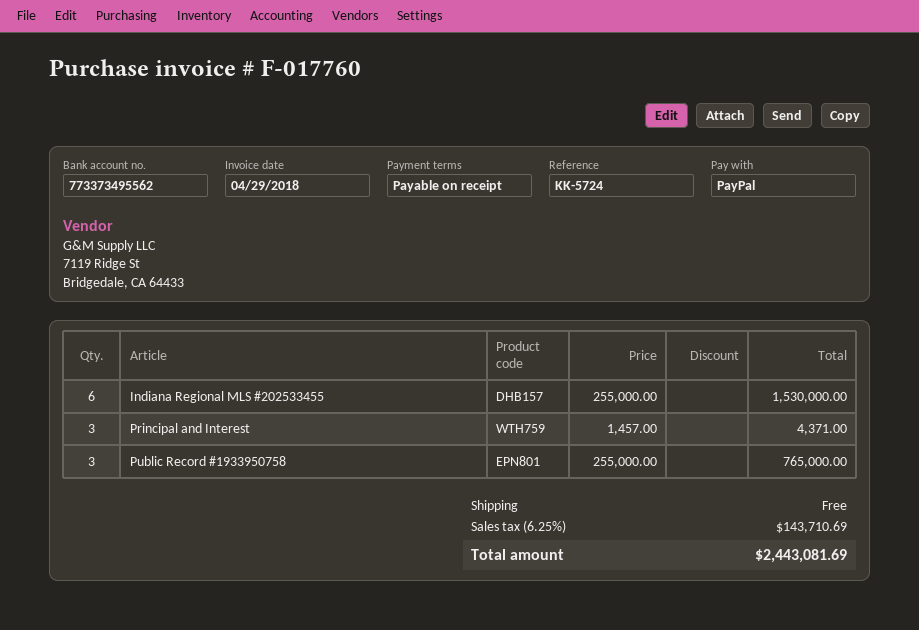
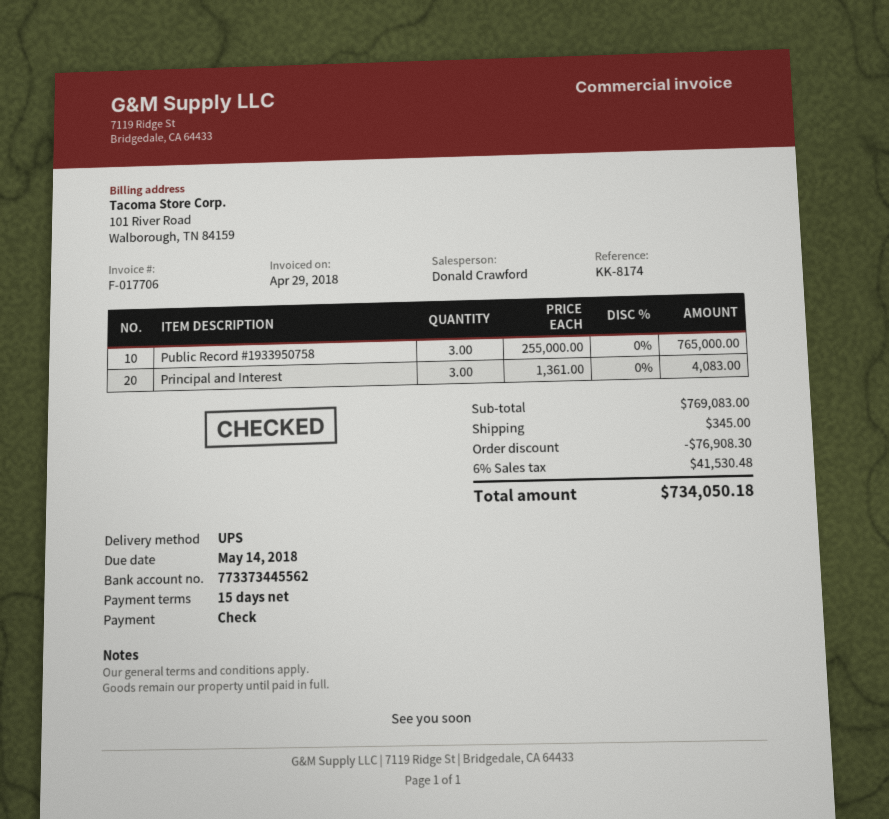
invoice number: F-017760 -> F-017706
payment terms: on receipt -> 15 days
reference: KK-5724 -> KK-8174
payment method: PayPal -> cheque
bank account: 773373495562 -> 773373445562
Indiana Regional MLS #202533455: 6 x 255000.00 = 1530000.00 -> none
Principal and Interest: 3 x 1457.00 = 4371.00 -> 3 x 1361.00 = 4083.00
discount: none -> 76908.30
shipping: 0.00 -> 345.00
tax: 6.25% = 143710.69 -> 6% = 41530.48
total: 2443081.69 -> 734050.18

